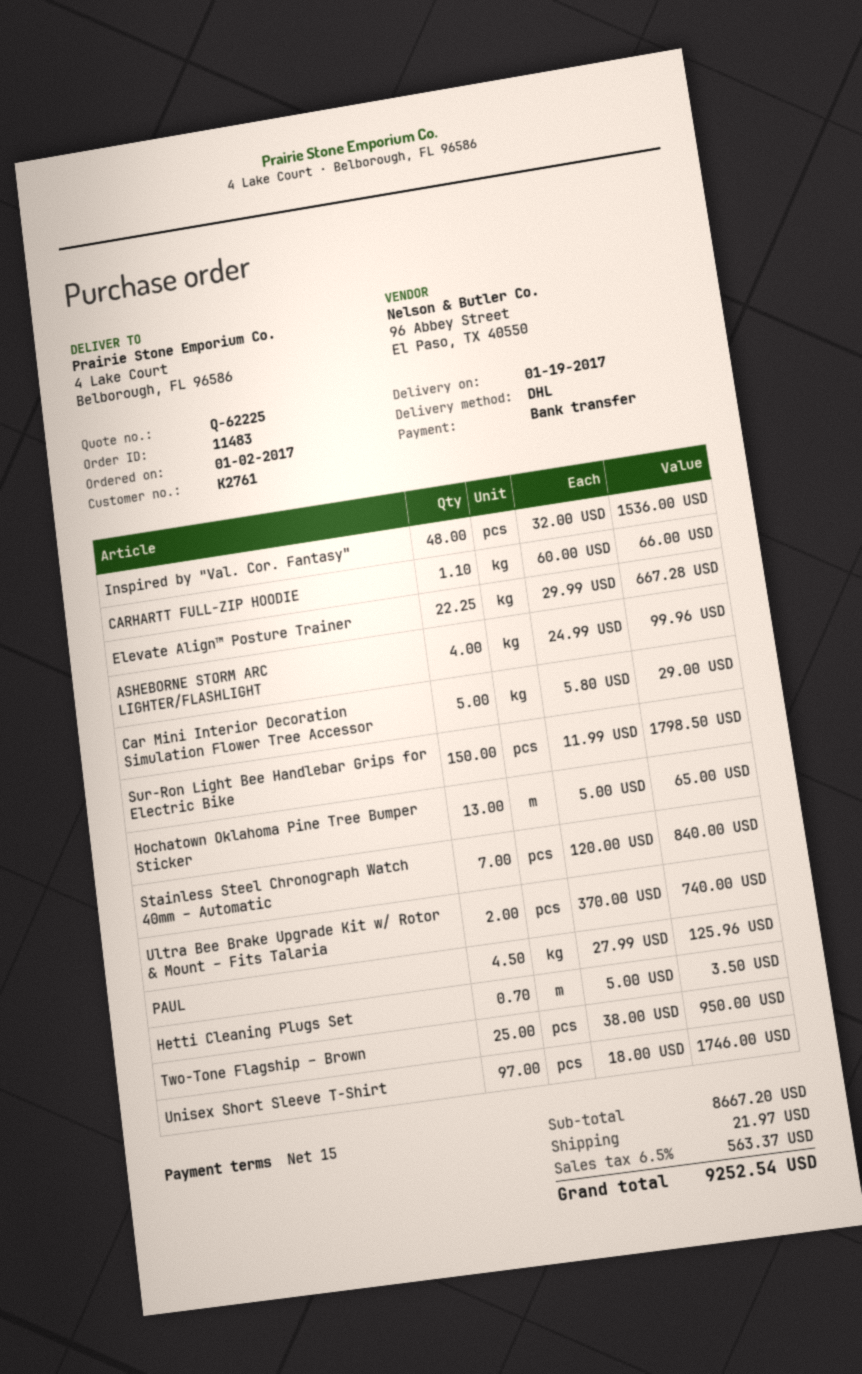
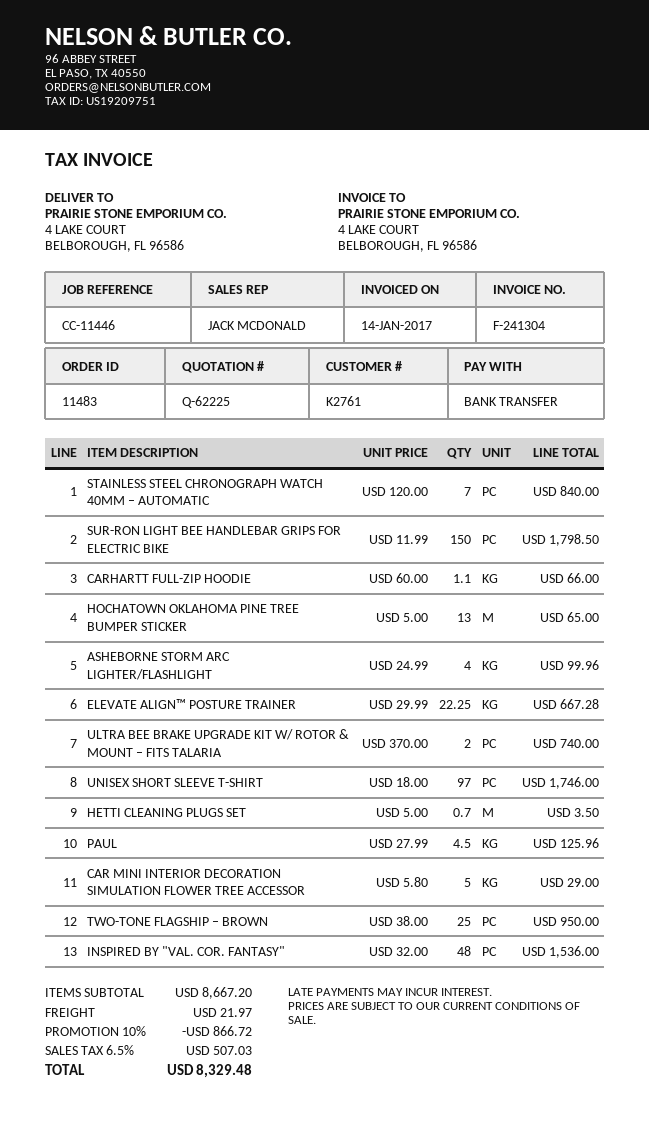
discount: none -> 10% = 866.72
tax: 6.5% = 563.37 -> 6.5% = 507.03
total: 9252.54 -> 8329.48

